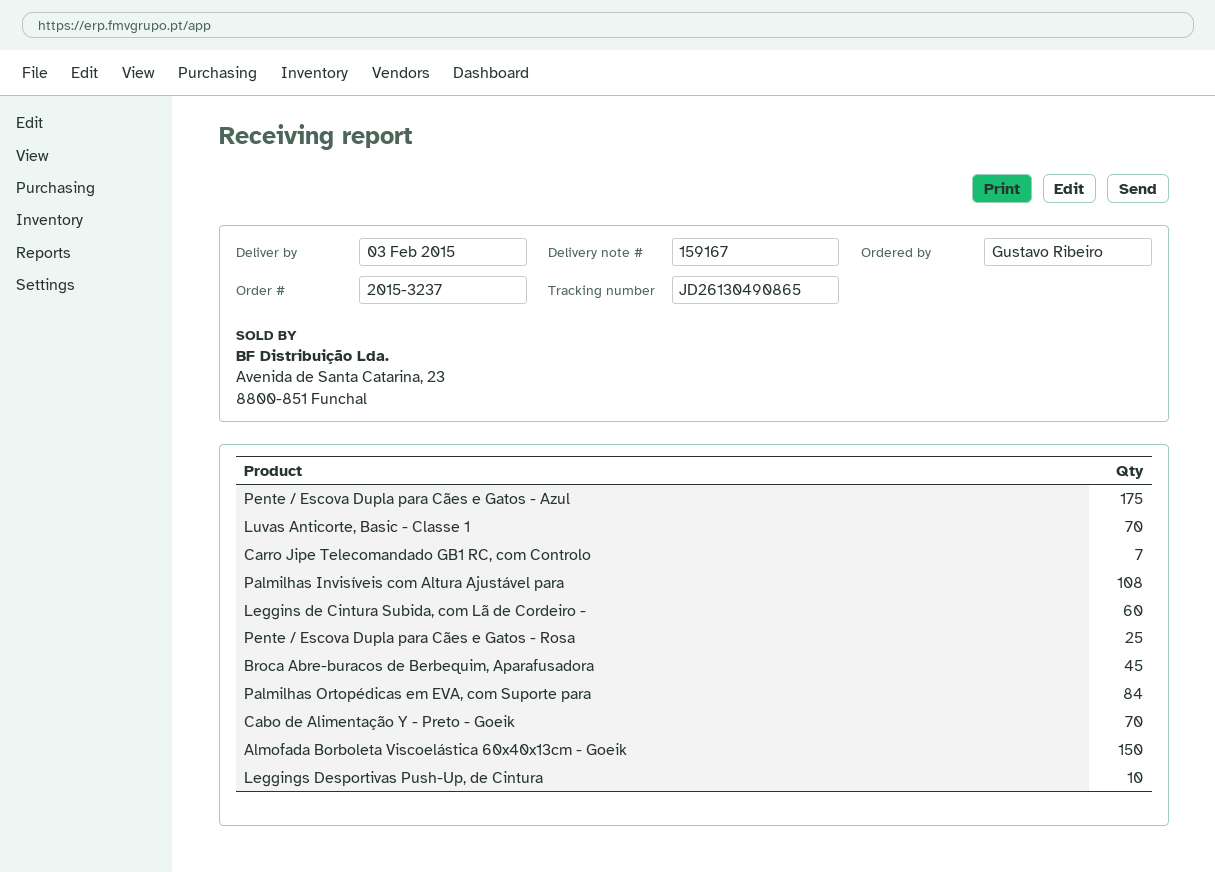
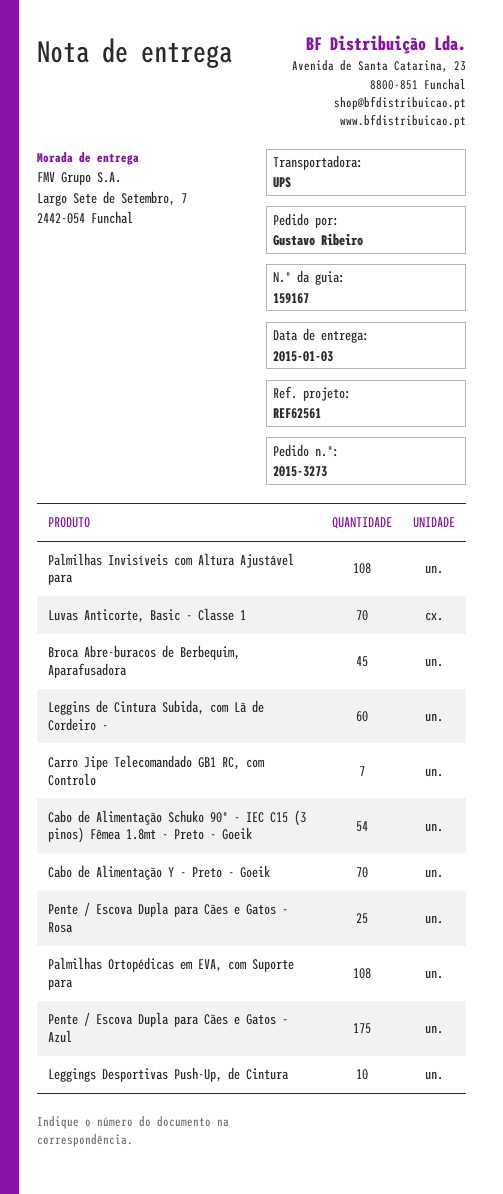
order number: 2015-3237 -> 2015-3273
delivery date: 2015-02-03 -> 2015-01-03
Palmilhas Ortopédicas em EVA, com Suporte para: 84 -> 108
Almofada Borboleta Viscoelástica 60x40x13cm - Goeik: 150 -> none
Cabo de Alimentação Schuko 90º - IEC C15 (3 pinos) Fêmea 1.8mt - Preto - Goeik: none -> 54

